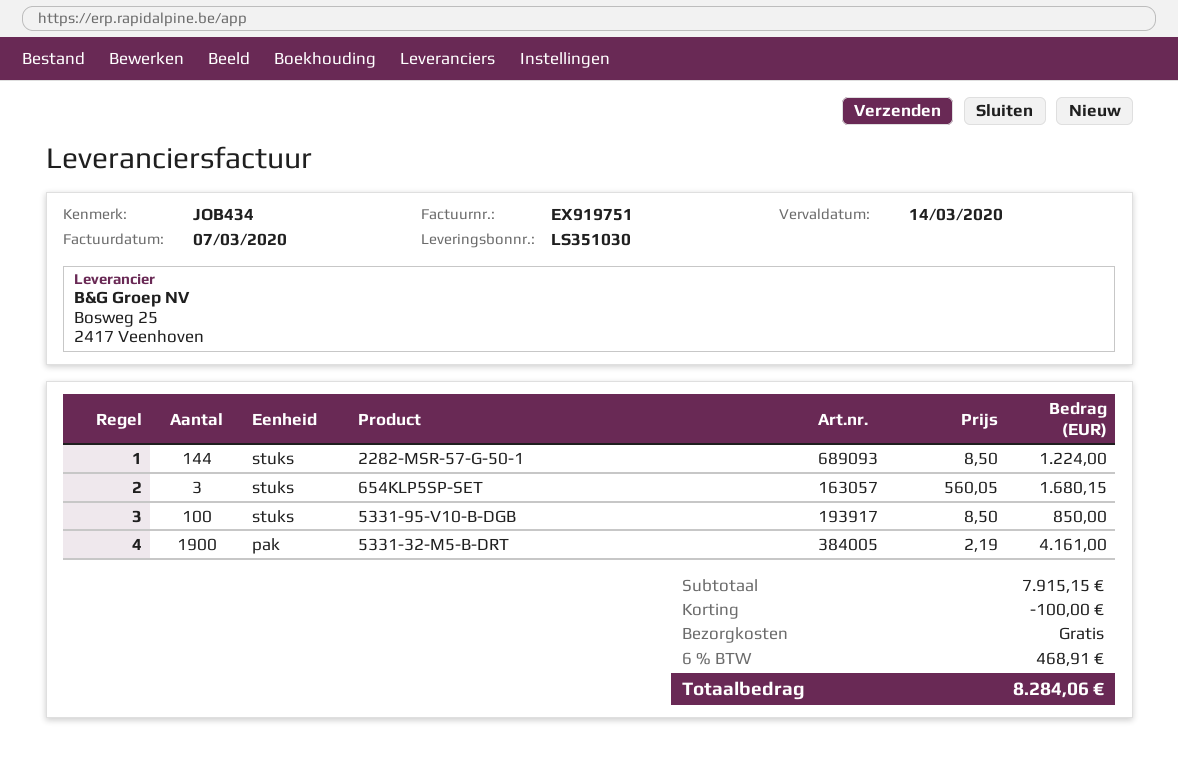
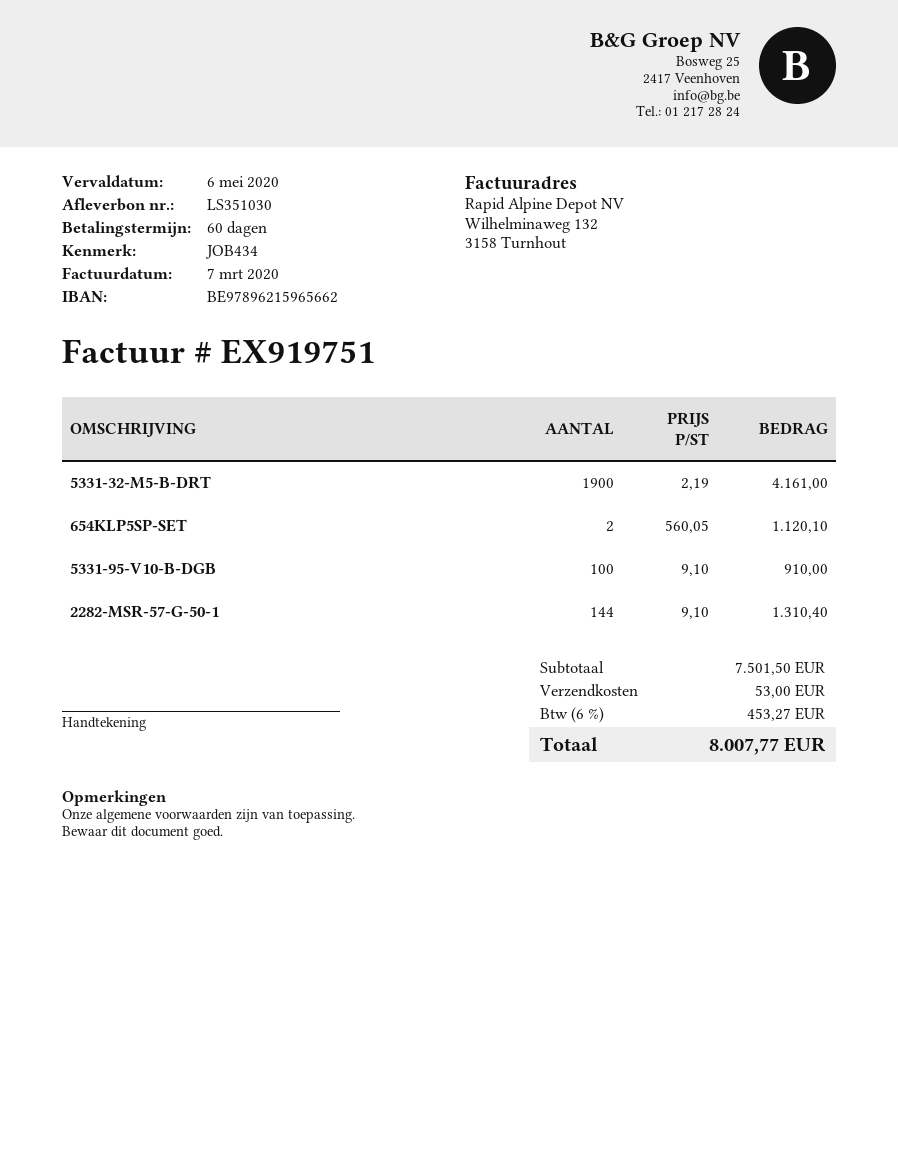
due date: 2020-03-14 -> 2020-05-06
2282-MSR-57-G-50-1: 144 x 8.50 = 1224.00 -> 144 x 9.10 = 1310.40
654KLP5SP-SET: 3 x 560.05 = 1680.15 -> 2 x 560.05 = 1120.10
5331-95-V10-B-DGB: 100 x 8.50 = 850.00 -> 100 x 9.10 = 910.00
subtotal: 7915.15 -> 7501.50
discount: 100.00 -> none
shipping: 0.00 -> 53.00
tax: 6% = 468.91 -> 6% = 453.27
total: 8284.06 -> 8007.77

